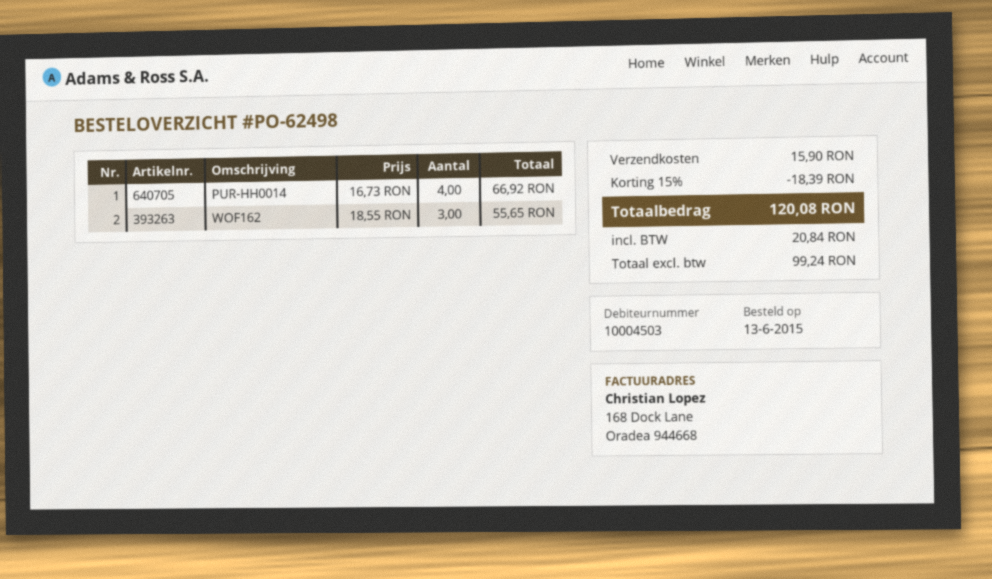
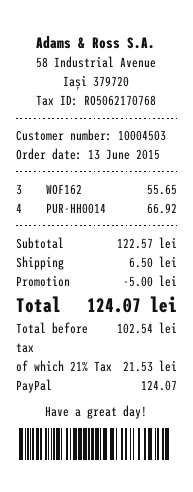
discount: 18.39 -> 5.00
shipping: 15.90 -> 6.50
net: 99.24 -> 102.54
tax: 20.84 -> 21.53
total: 120.08 -> 124.07

